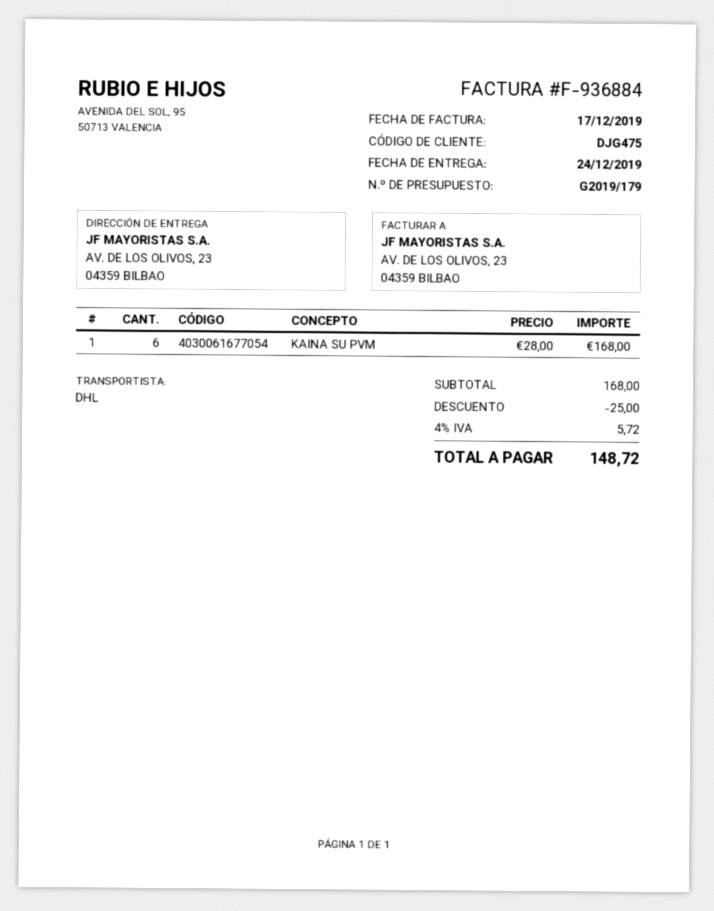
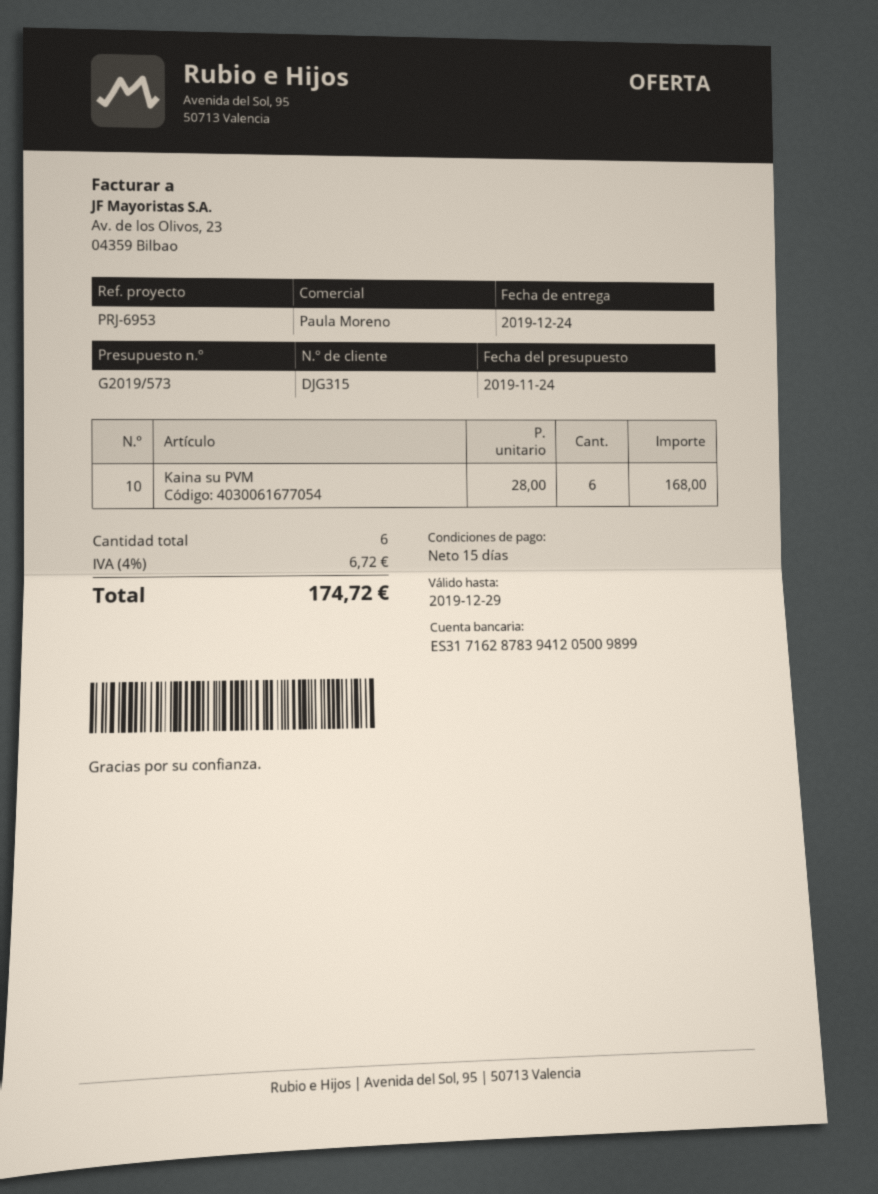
quote number: G2019/179 -> G2019/573
customer number: DJG475 -> DJG315
discount: 25.00 -> none
tax: 4% = 5.72 -> 4% = 6.72
total: 148.72 -> 174.72

